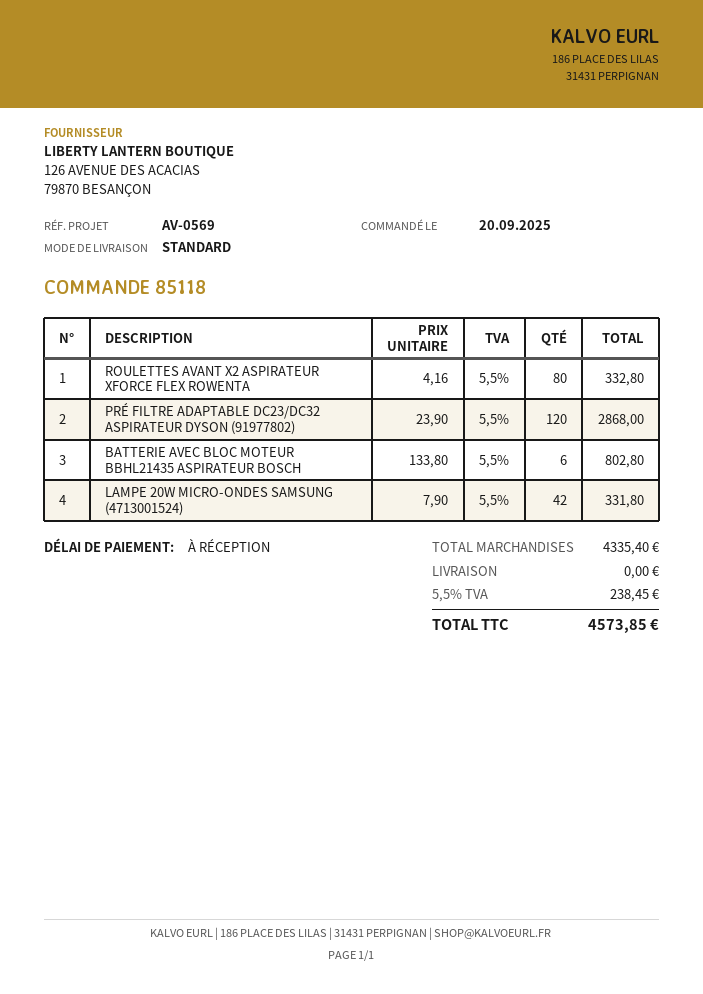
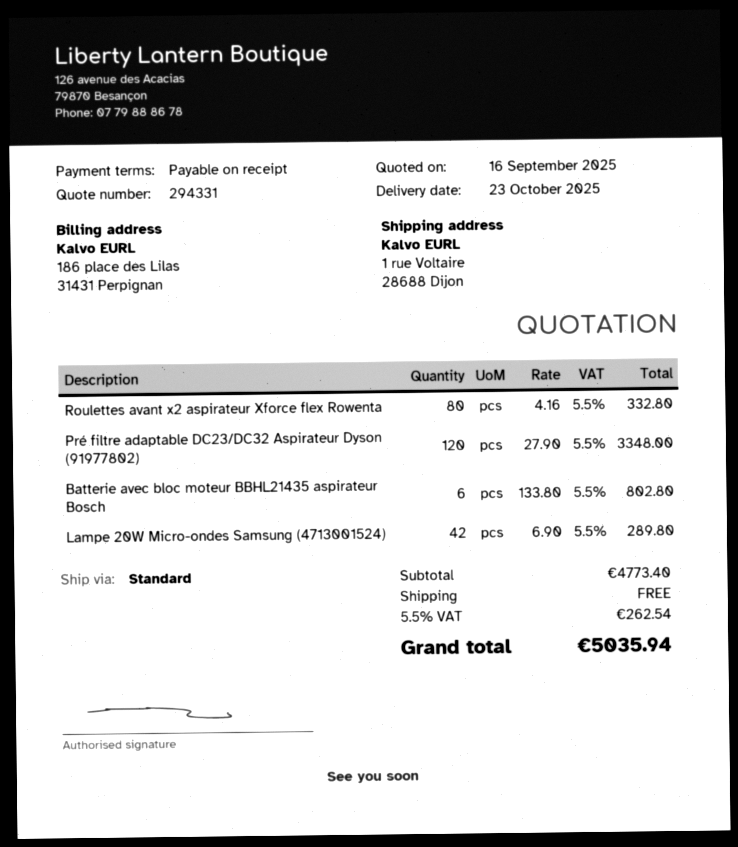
PRÉ FILTRE ADAPTABLE DC23/DC32 ASPIRATEUR DYSON (91977802): 120 x 23.90 = 2868.00 -> 120 x 27.90 = 3348.00
LAMPE 20W MICRO-ONDES SAMSUNG (4713001524): 42 x 7.90 = 331.80 -> 42 x 6.90 = 289.80
subtotal: 4335.40 -> 4773.40
tax: 5.5% = 238.45 -> 5.5% = 262.54
total: 4573.85 -> 5035.94

